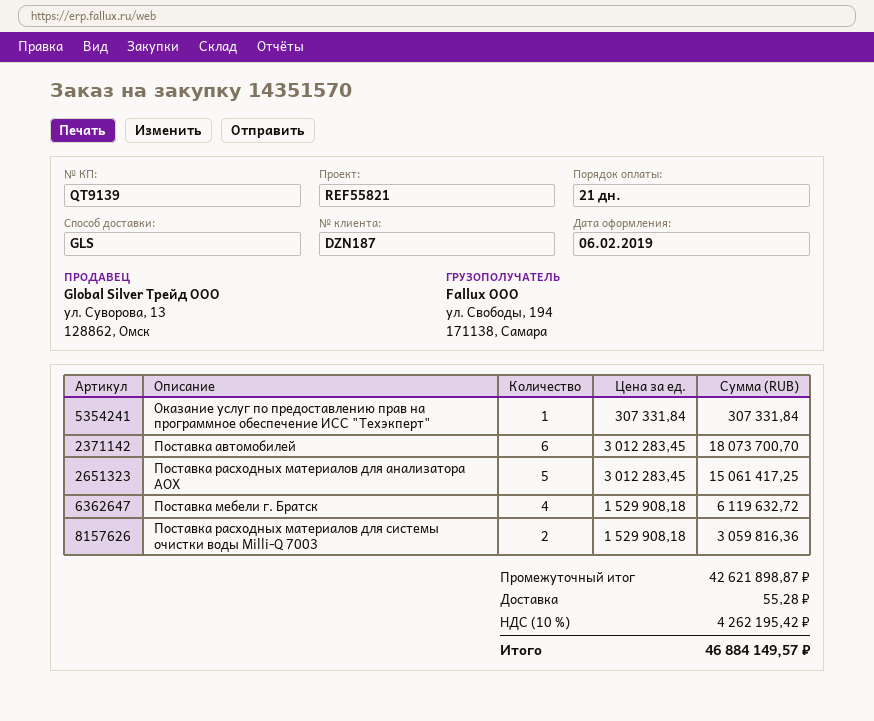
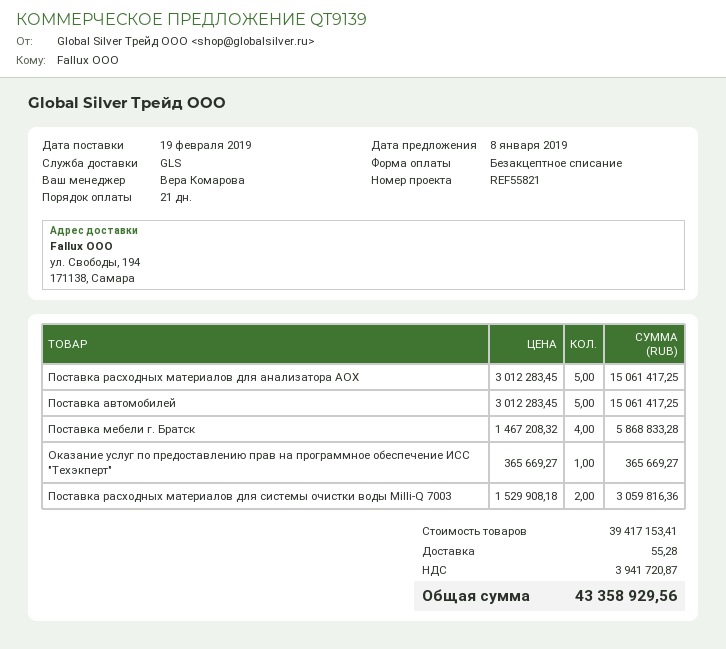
Оказание услуг по предоставлению прав на программное обеспечение ИСС "Техэкперт": 1 x 307331.84 = 307331.84 -> 1 x 365669.27 = 365669.27
Поставка автомобилей: 6 x 3012283.45 = 18073700.70 -> 5 x 3012283.45 = 15061417.25
Поставка мебели г. Братск: 4 x 1529908.18 = 6119632.72 -> 4 x 1467208.32 = 5868833.28
subtotal: 42621898.87 -> 39417153.41
tax: 4262195.42 -> 3941720.87
total: 46884149.57 -> 43358929.56

